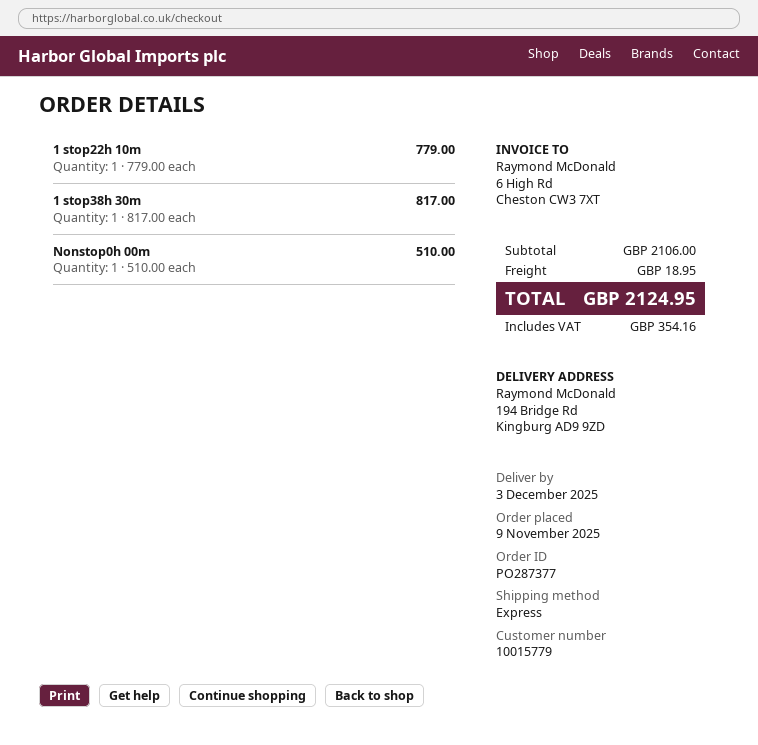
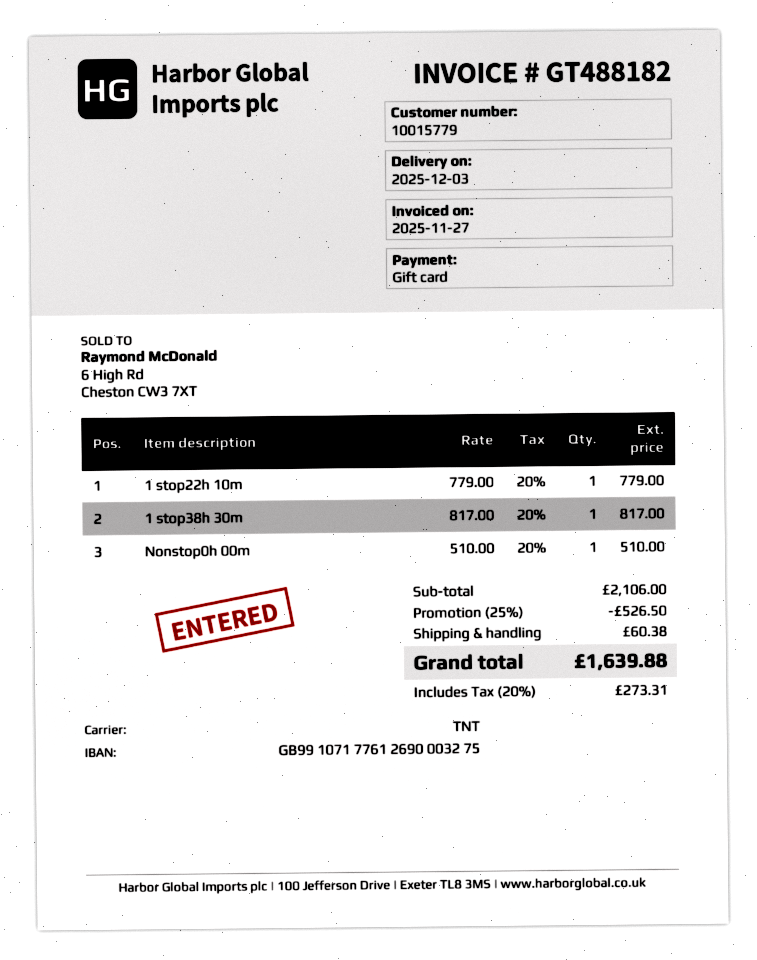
shipping method: express -> TNT
discount: none -> 25% = 526.50
shipping: 18.95 -> 60.38
tax: 354.16 -> 273.31
total: 2124.95 -> 1639.88

